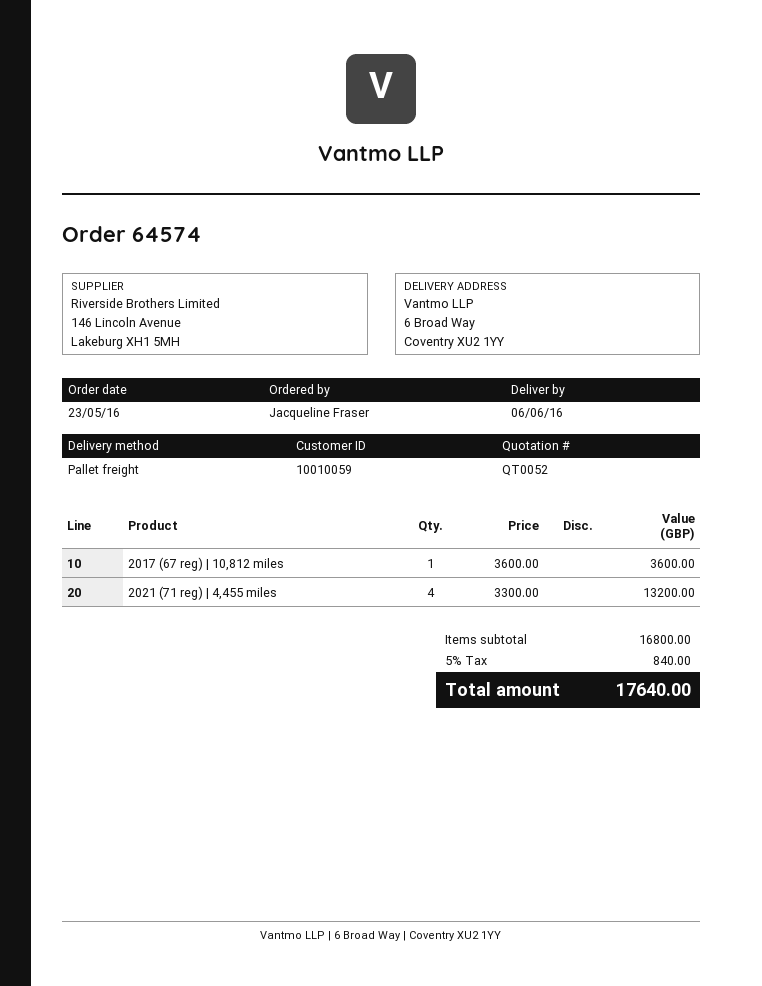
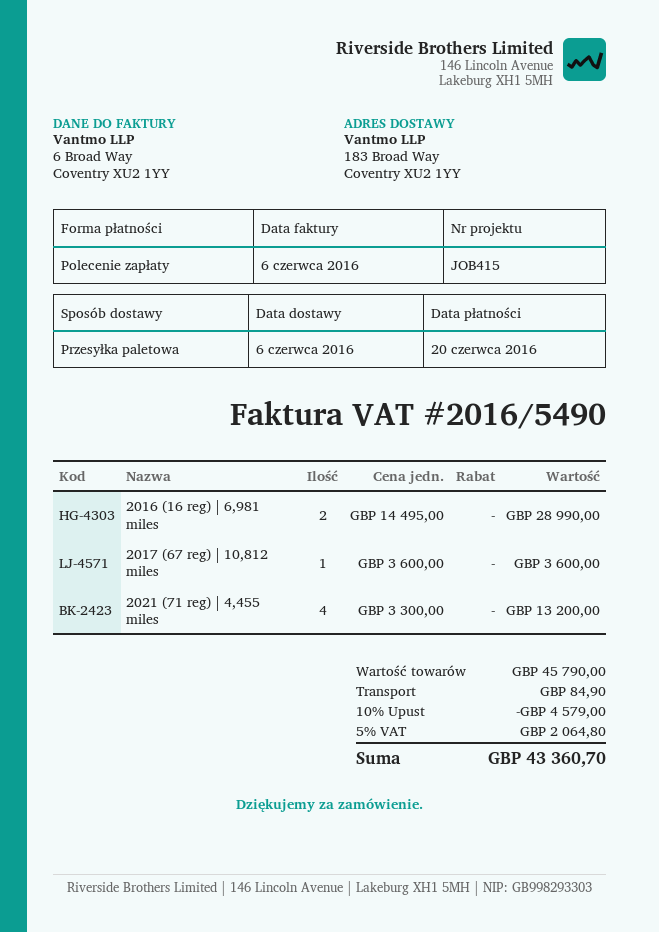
ship to: 6 Broad Way, Coventry XU2 1YY -> 183 Broad Way, Coventry XU2 1YY
2016 (16 reg) | 6,981 miles: none -> 2 x 14495.00 = 28990.00
subtotal: 16800.00 -> 45790.00
discount: none -> 10% = 4579.00
shipping: none -> 84.90
tax: 5% = 840.00 -> 5% = 2064.80
total: 17640.00 -> 43360.70

